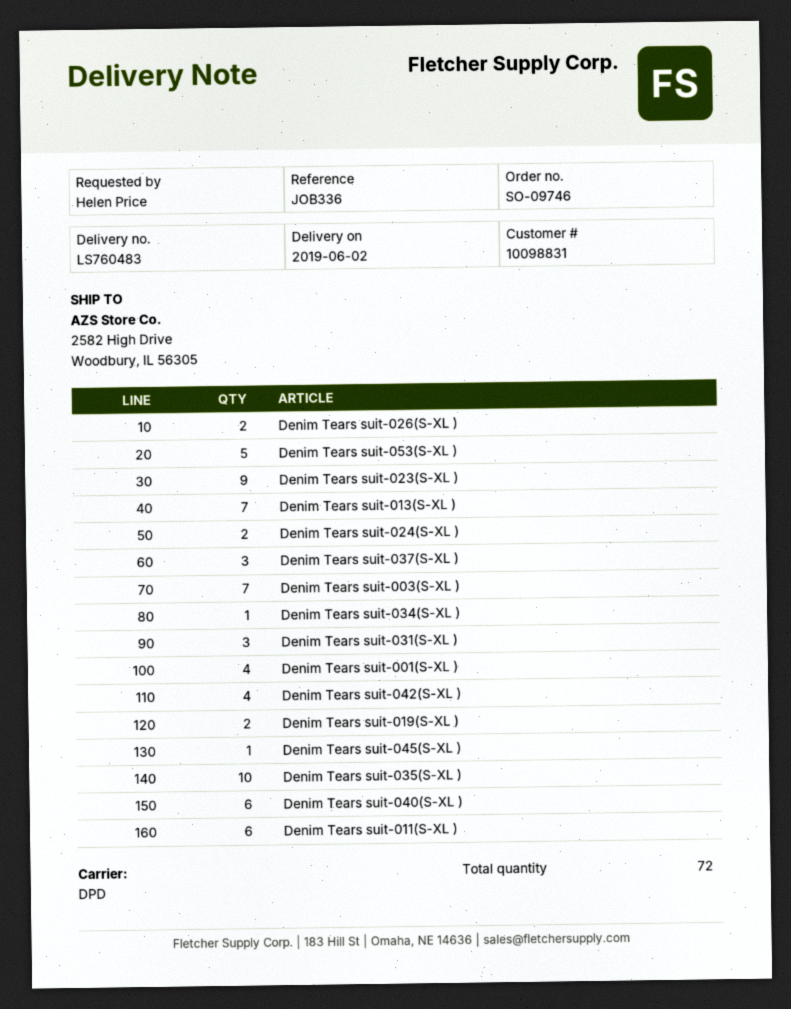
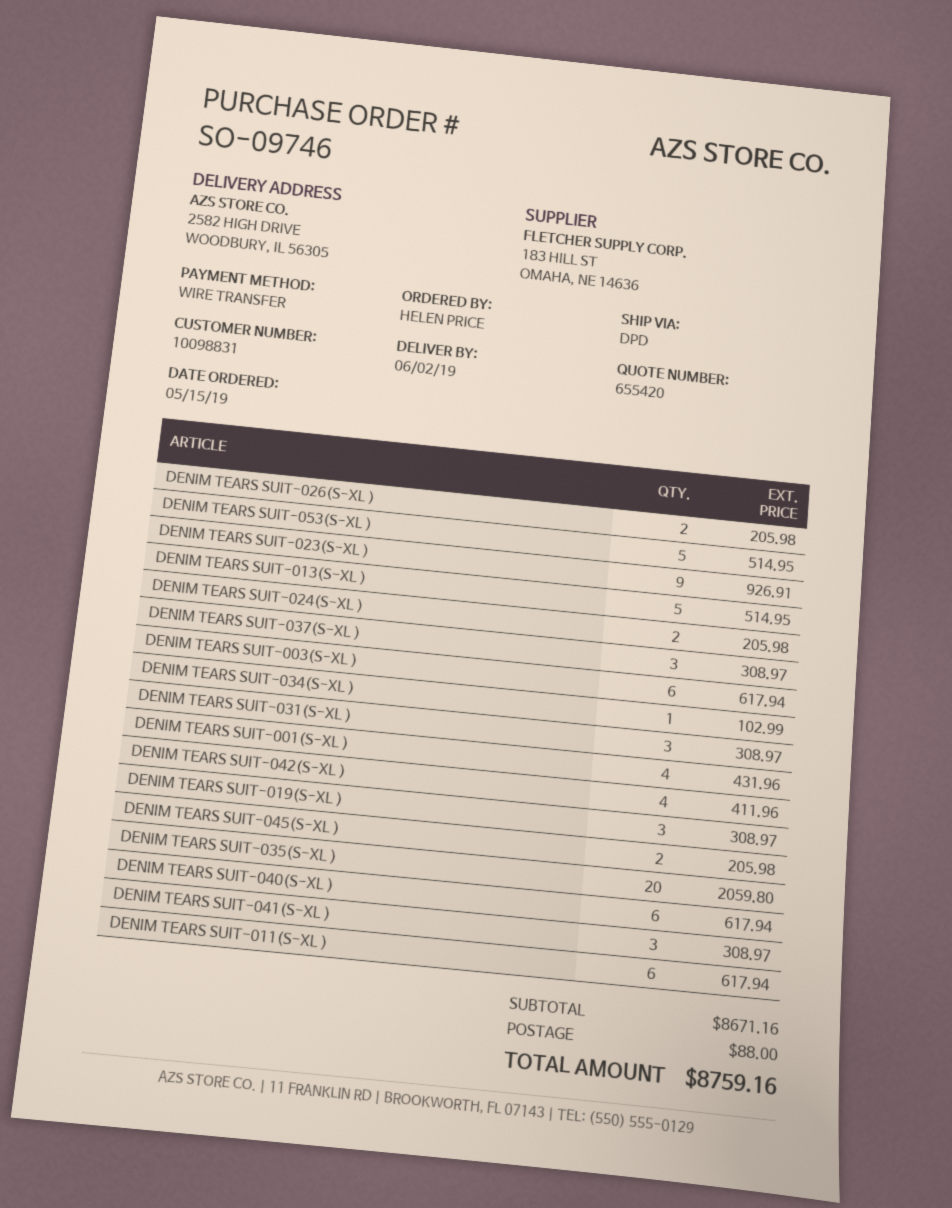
Denim Tears suit-013(S-XL ): 7 -> 5
Denim Tears suit-003(S-XL ): 7 -> 6
Denim Tears suit-019(S-XL ): 2 -> 3
Denim Tears suit-045(S-XL ): 1 -> 2
Denim Tears suit-035(S-XL ): 10 -> 20
DENIM TEARS SUIT-041(S-XL ): none -> 3

